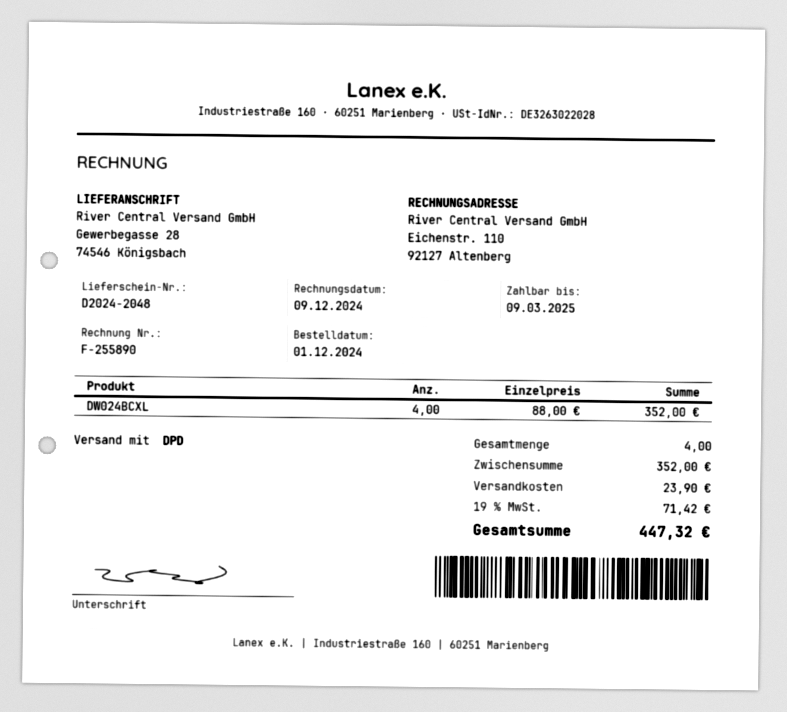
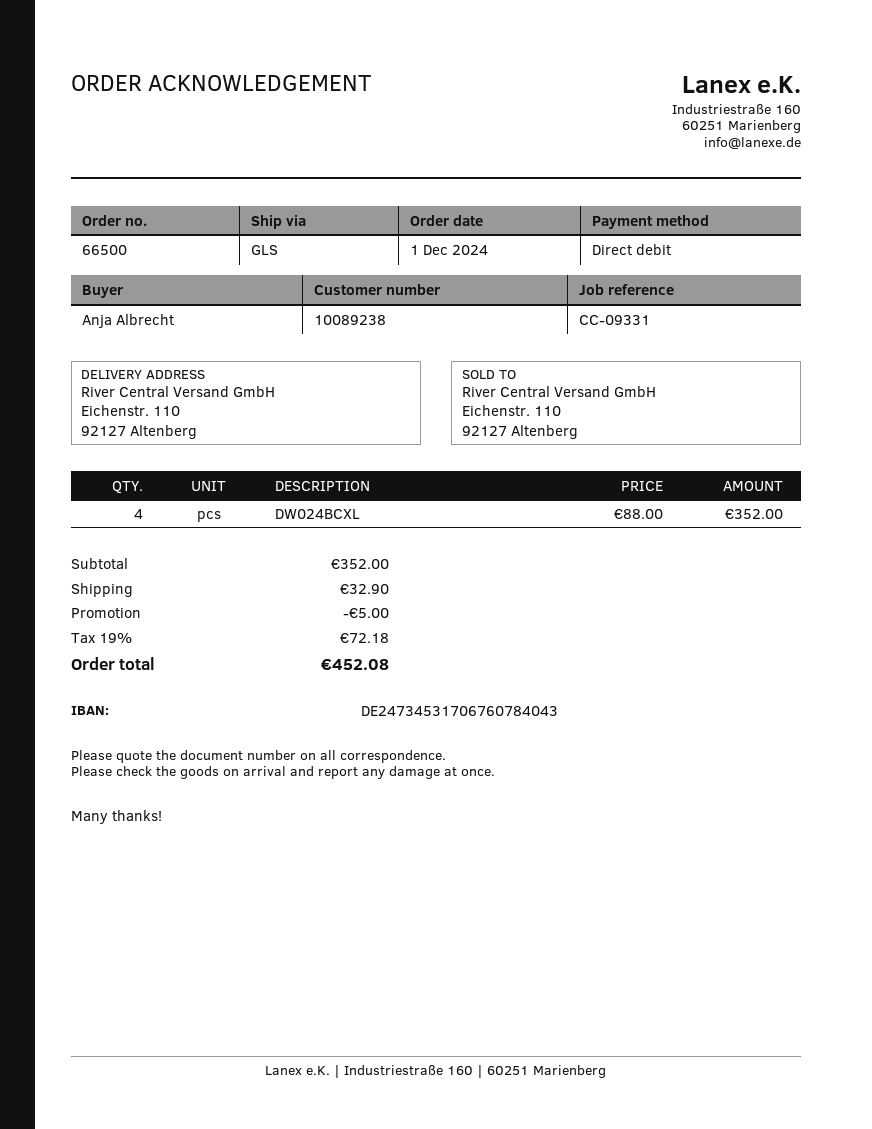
shipping method: DPD -> GLS
ship to: Gewerbegasse 28, 74546 Königsbach -> Eichenstr. 110, 92127 Altenberg
discount: none -> 5.00
shipping: 23.90 -> 32.90
tax: 19% = 71.42 -> 19% = 72.18
total: 447.32 -> 452.08

